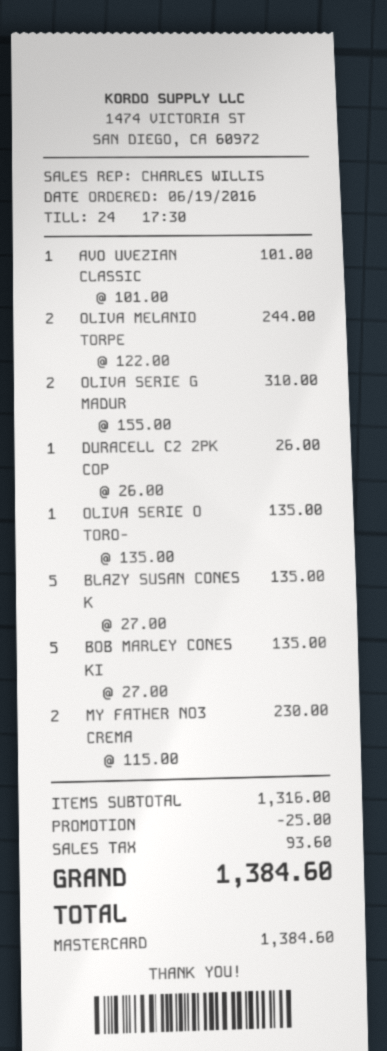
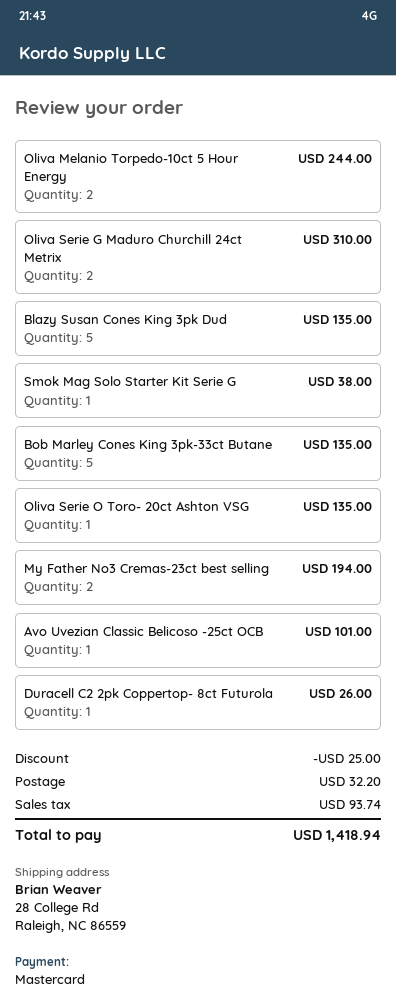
MY FATHER NO3 CREMA: 2 for 230.00 -> 2 for 194.00
Smok Mag Solo Starter Kit Serie G: none -> 1 for 38.00
shipping: none -> 32.20
tax: 93.60 -> 93.74
total: 1384.60 -> 1418.94

